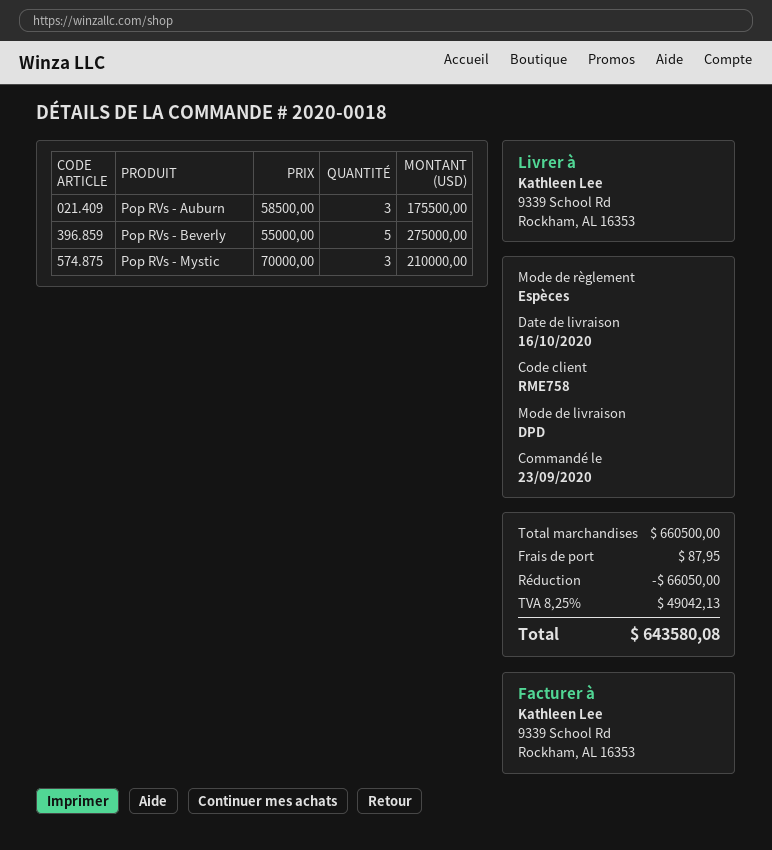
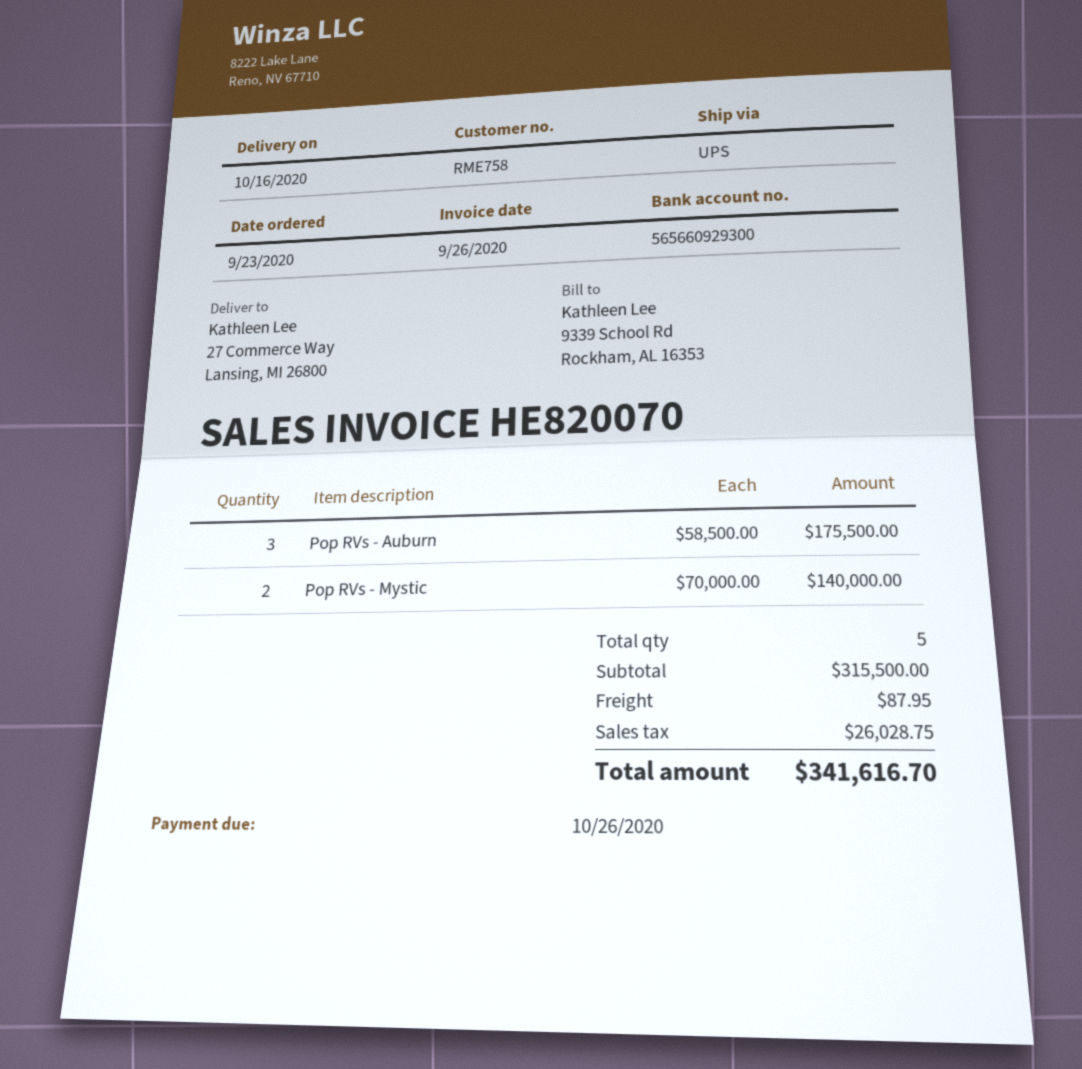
shipping method: DPD -> UPS
ship to: 9339 School Rd, Rockham, AL 16353 -> 27 Commerce Way, Lansing, MI 26800
Pop RVs - Beverly: 5 x 55000.00 = 275000.00 -> none
Pop RVs - Mystic: 3 x 70000.00 = 210000.00 -> 2 x 70000.00 = 140000.00
subtotal: 660500.00 -> 315500.00
discount: 66050.00 -> none
tax: 49042.13 -> 26028.75
total: 643580.08 -> 341616.70

